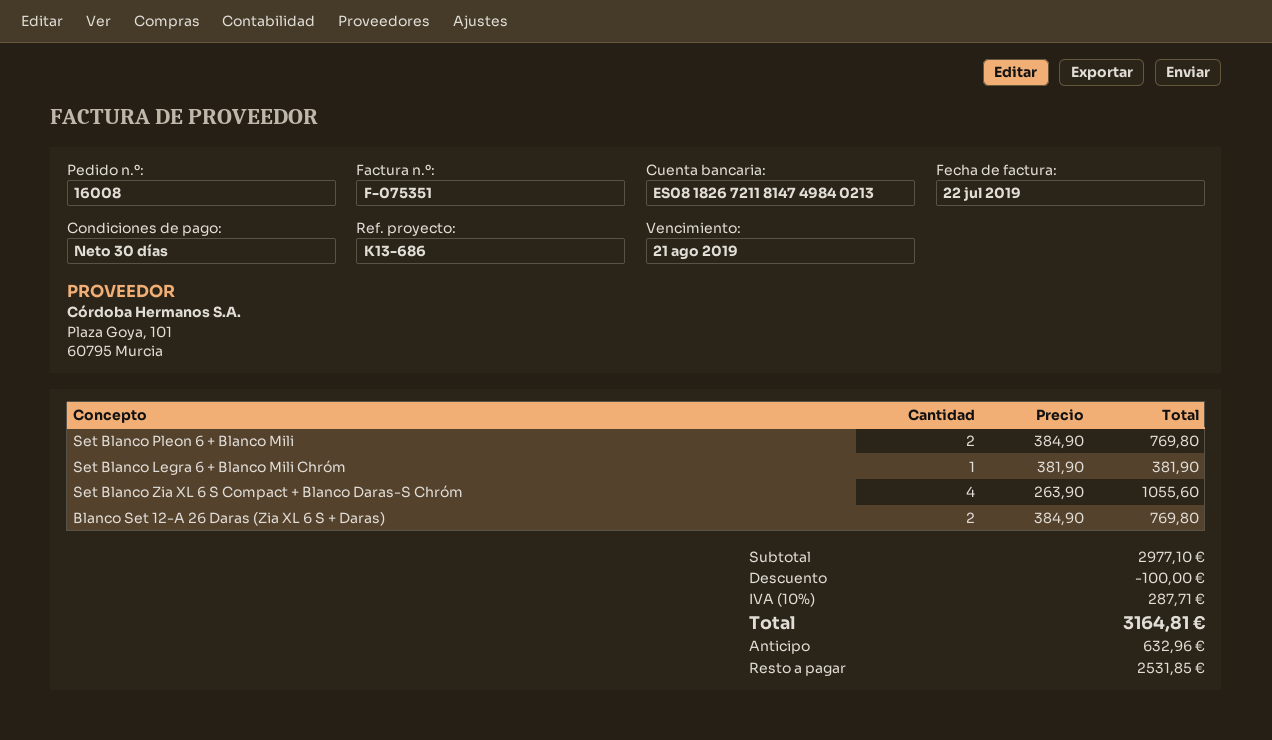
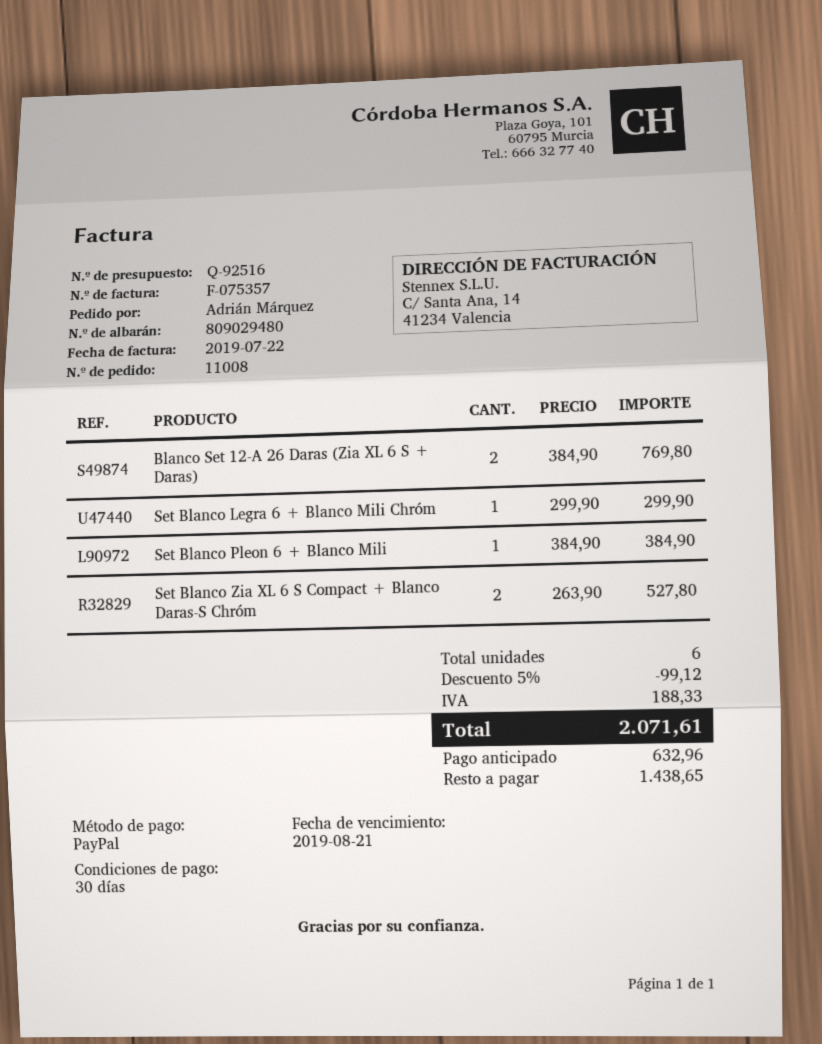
order number: 16008 -> 11008
invoice number: F-075351 -> F-075357
Set Blanco Pleon 6 + Blanco Mili: 2 x 384.90 = 769.80 -> 1 x 384.90 = 384.90
Set Blanco Legra 6 + Blanco Mili Chróm: 1 x 381.90 = 381.90 -> 1 x 299.90 = 299.90
Set Blanco Zia XL 6 S Compact + Blanco Daras-S Chróm: 4 x 263.90 = 1055.60 -> 2 x 263.90 = 527.80
discount: 100.00 -> 99.12
tax: 287.71 -> 188.33
total: 3164.81 -> 2071.61
balance: 2531.85 -> 1438.65

